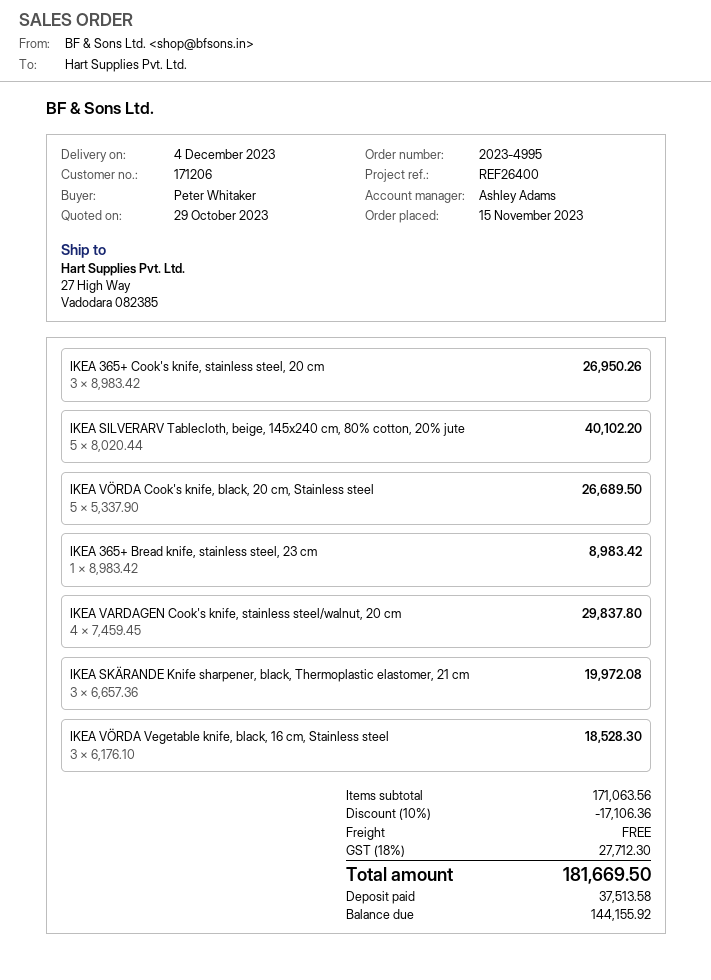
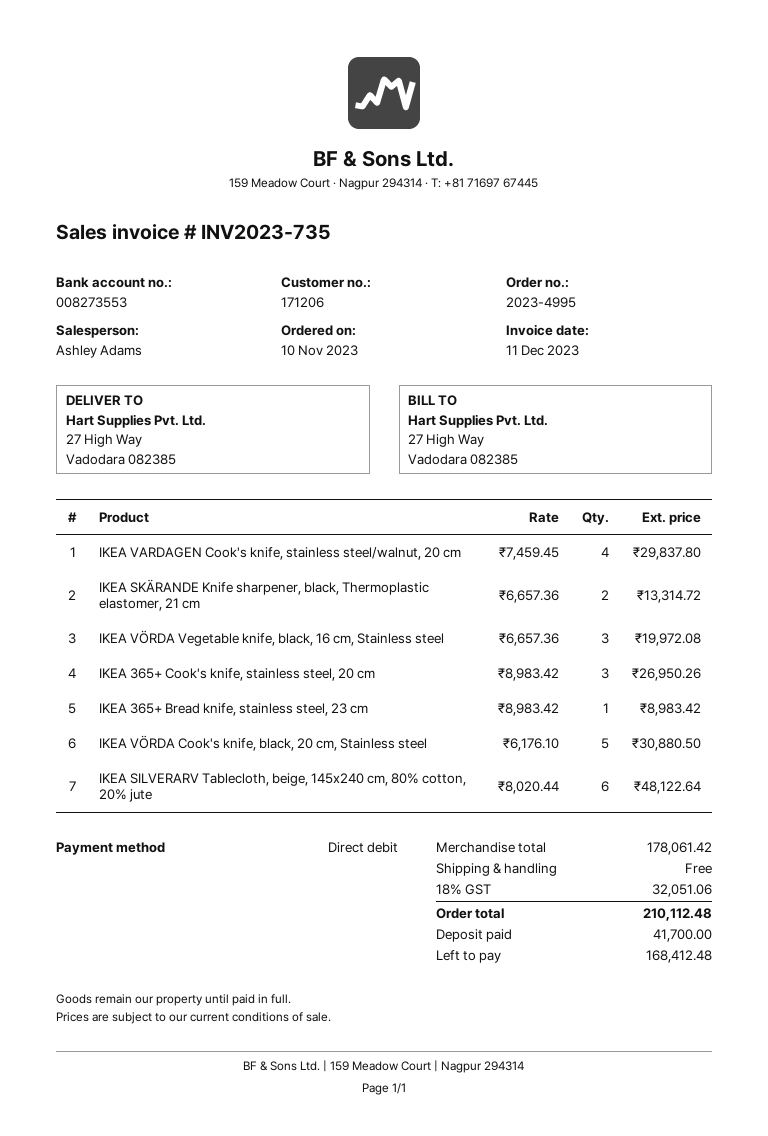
order date: 2023-11-15 -> 2023-11-10
IKEA SILVERARV Tablecloth, beige, 145x240 cm, 80% cotton, 20% jute: 5 x 8020.44 = 40102.20 -> 6 x 8020.44 = 48122.64
IKEA VÖRDA Cook's knife, black, 20 cm, Stainless steel: 5 x 5337.90 = 26689.50 -> 5 x 6176.10 = 30880.50
IKEA SKÄRANDE Knife sharpener, black, Thermoplastic elastomer, 21 cm: 3 x 6657.36 = 19972.08 -> 2 x 6657.36 = 13314.72
IKEA VÖRDA Vegetable knife, black, 16 cm, Stainless steel: 3 x 6176.10 = 18528.30 -> 3 x 6657.36 = 19972.08
subtotal: 171063.56 -> 178061.42
discount: 10% = 17106.36 -> none
tax: 18% = 27712.30 -> 18% = 32051.06
total: 181669.50 -> 210112.48
deposit: 37513.58 -> 41700.00
balance: 144155.92 -> 168412.48

